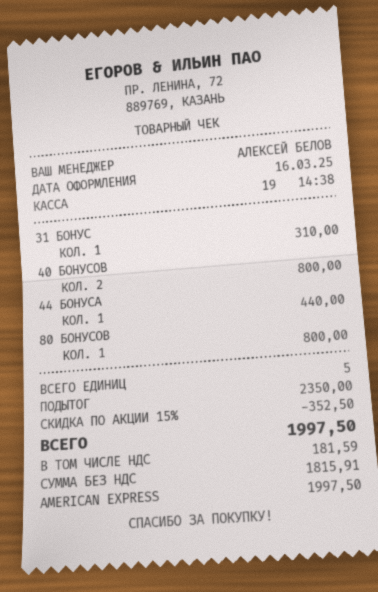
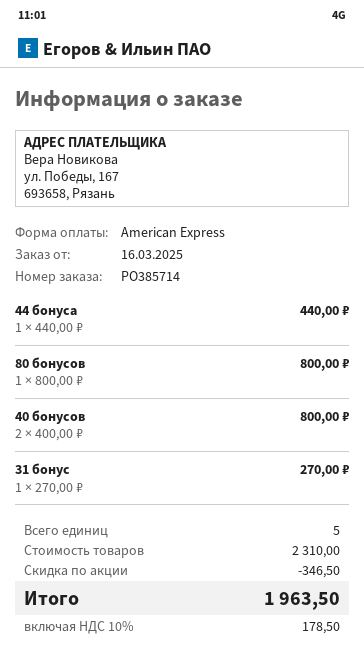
31 БОНУС: 1 for 310.00 -> 1 for 270.00
subtotal: 2350.00 -> 2310.00
discount: 352.50 -> 346.50
tax: 181.59 -> 178.50
total: 1997.50 -> 1963.50

